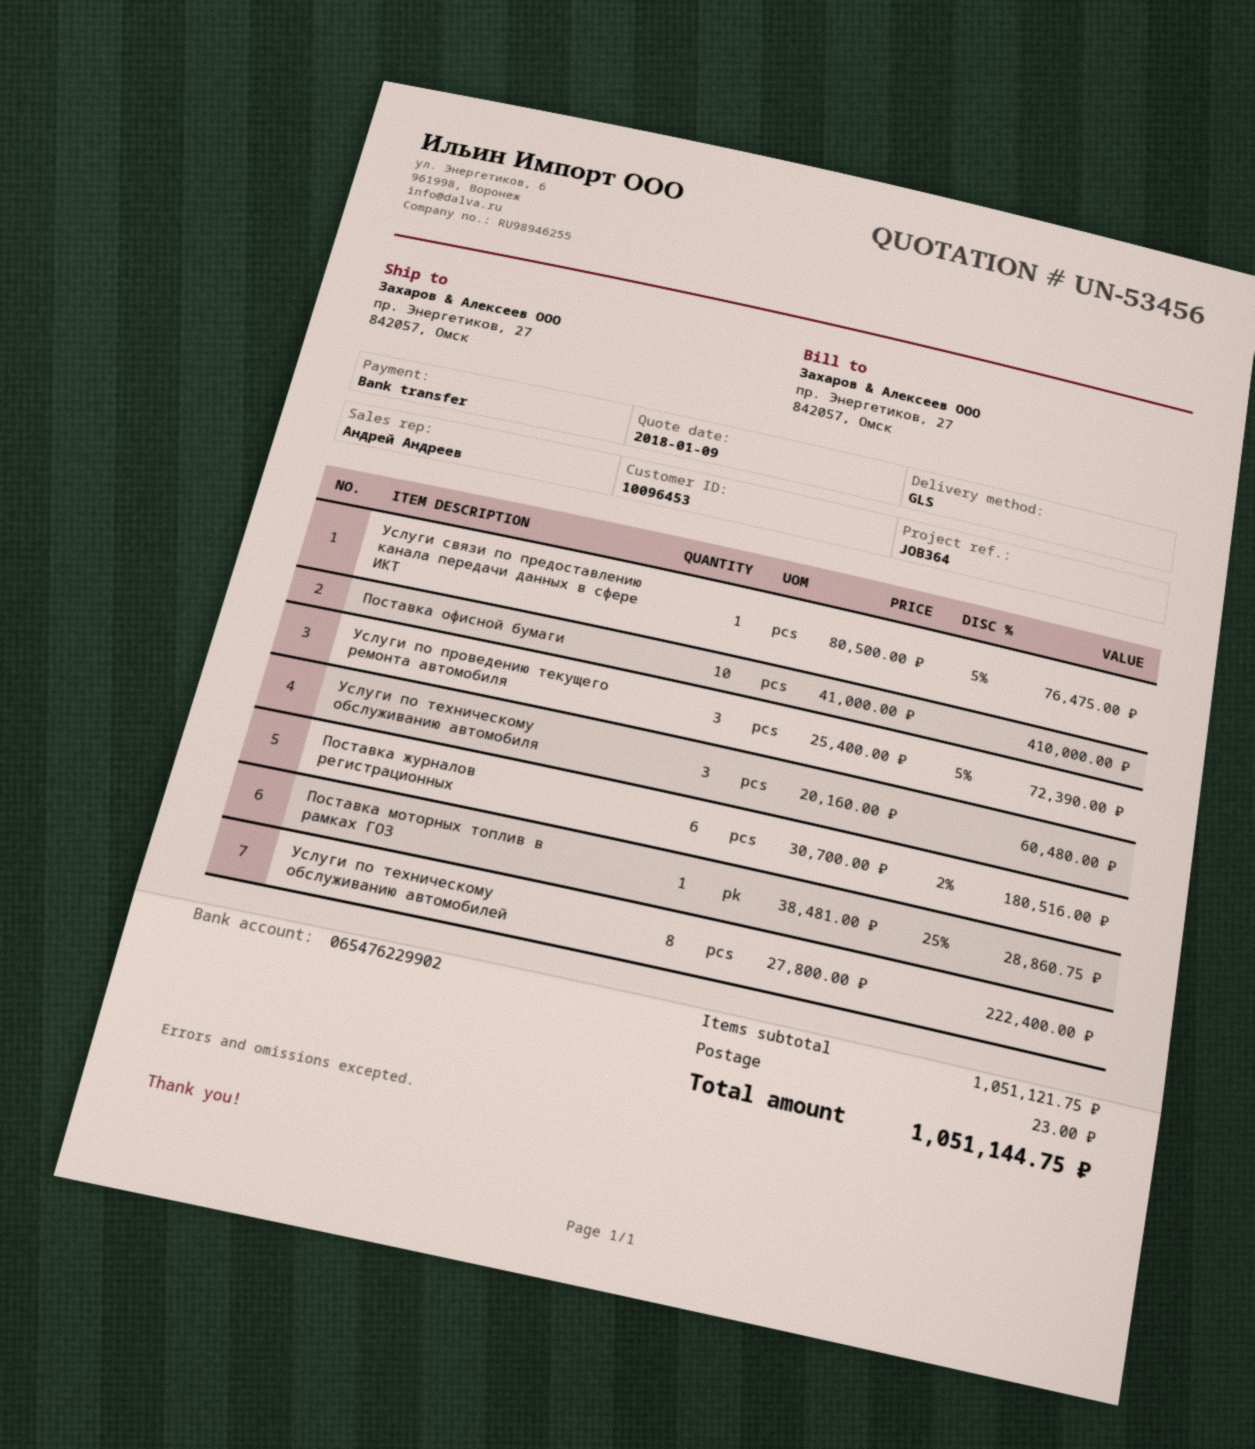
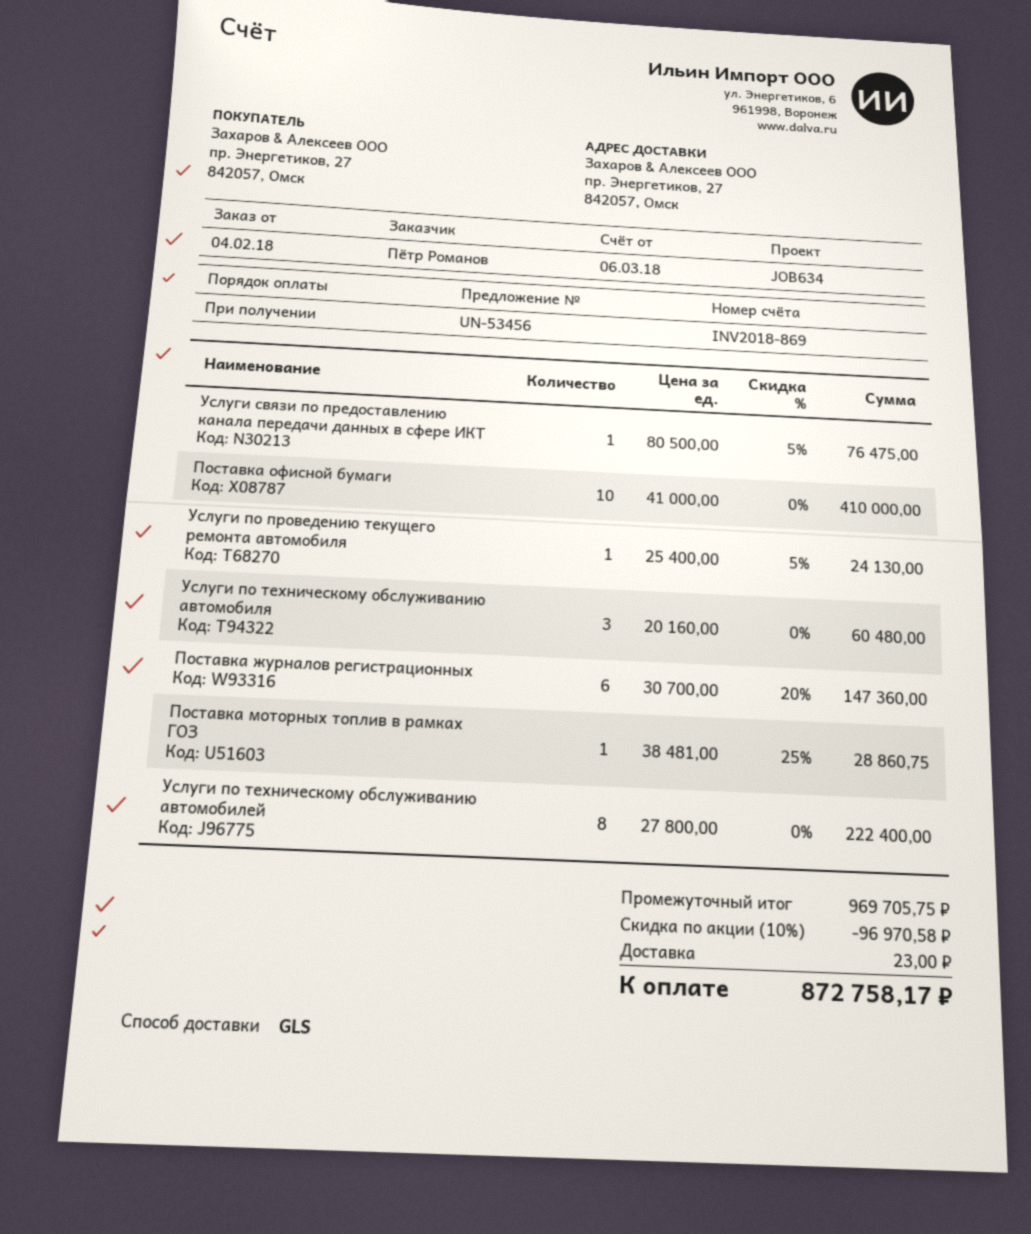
reference: JOB364 -> JOB634
Услуги по проведению текущего ремонта автомобиля: 3 x 25400.00 - 5% = 72390.00 -> 1 x 25400.00 - 5% = 24130.00
Поставка журналов регистрационных: 6 x 30700.00 - 2% = 180516.00 -> 6 x 30700.00 - 20% = 147360.00
subtotal: 1051121.75 -> 969705.75
discount: none -> 10% = 96970.58
total: 1051144.75 -> 872758.17

